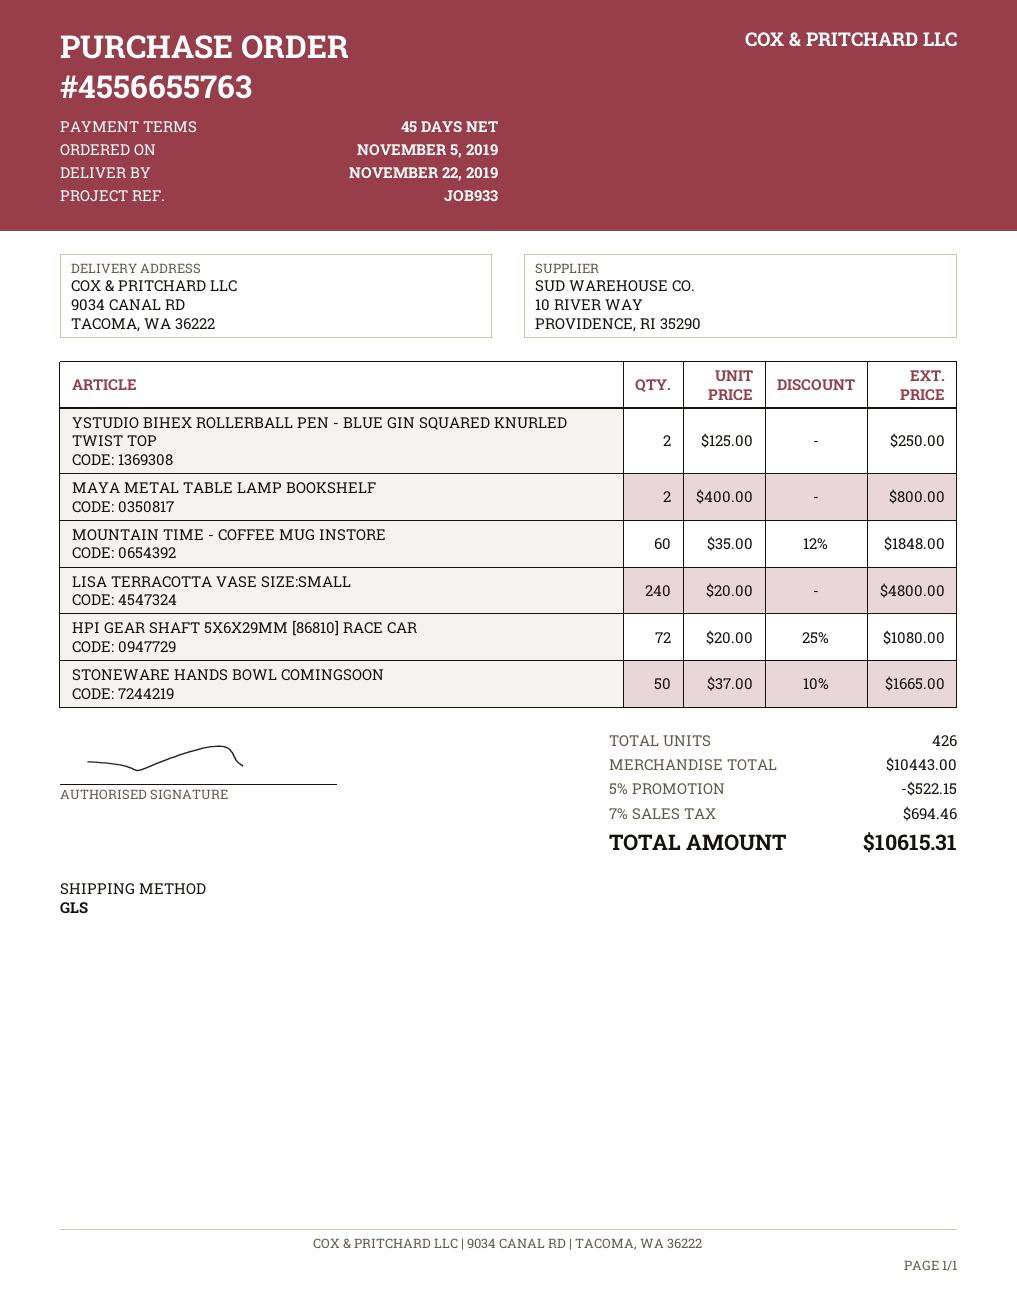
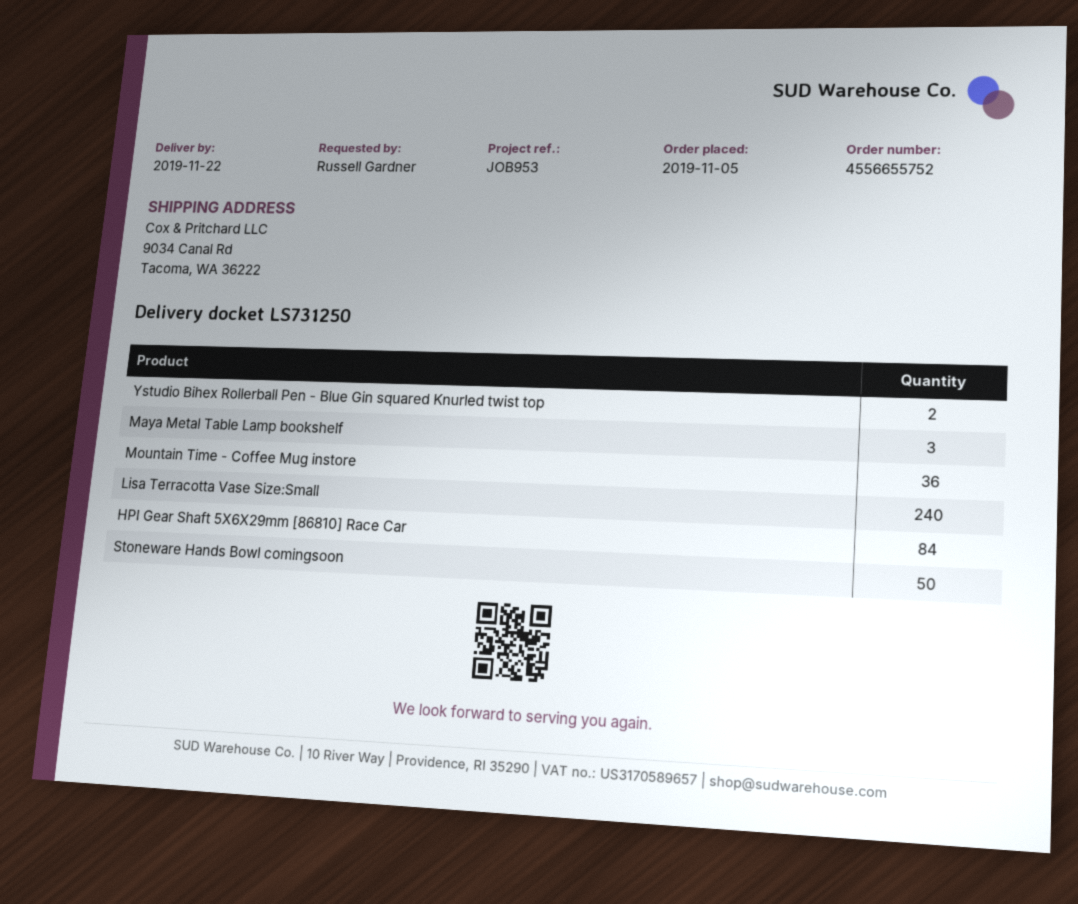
order number: 4556655763 -> 4556655752
reference: JOB933 -> JOB953
MAYA METAL TABLE LAMP BOOKSHELF: 2 -> 3
MOUNTAIN TIME - COFFEE MUG INSTORE: 60 -> 36
HPI GEAR SHAFT 5X6X29MM [86810] RACE CAR: 72 -> 84

